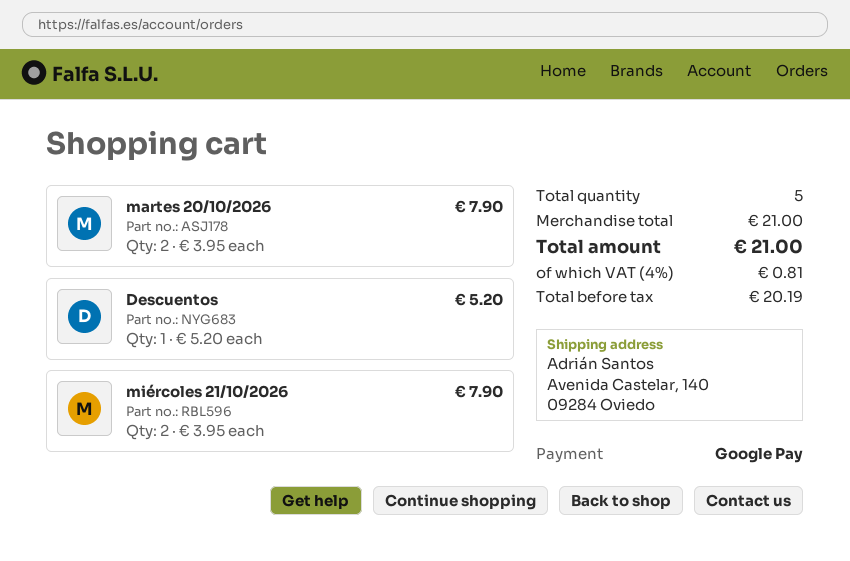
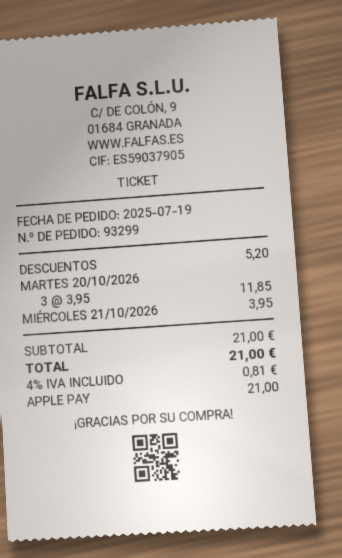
payment method: Google Pay -> Apple Pay
martes 20/10/2026: 2 x 3.95 = 7.90 -> 3 x 3.95 = 11.85
miércoles 21/10/2026: 2 x 3.95 = 7.90 -> 1 x 3.95 = 3.95

